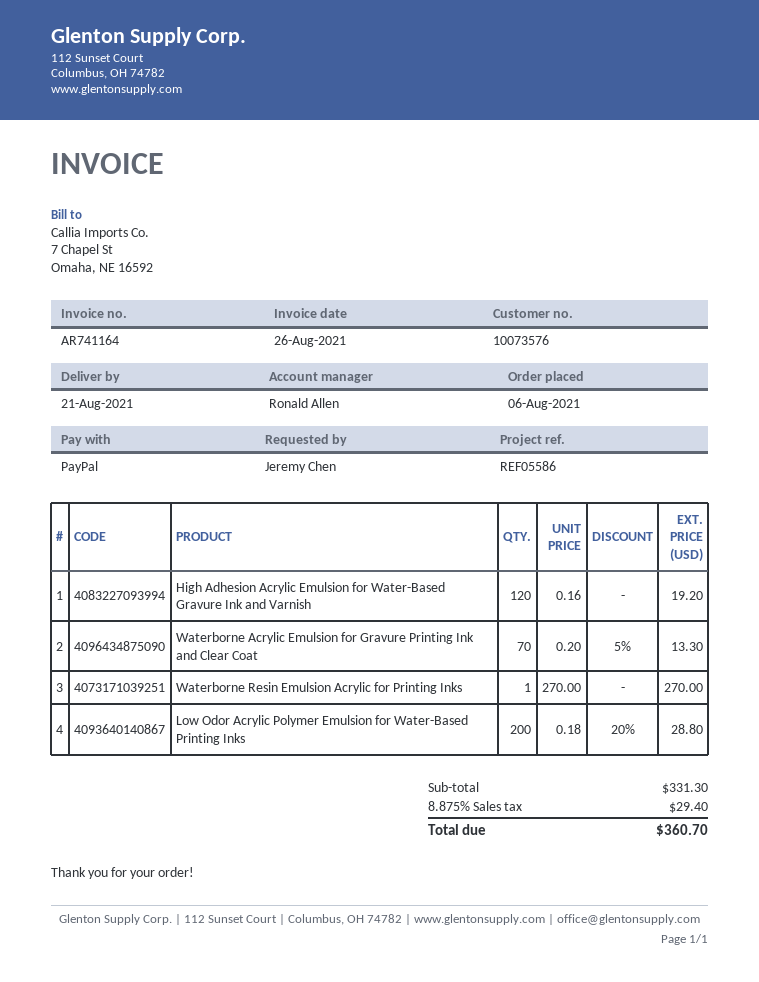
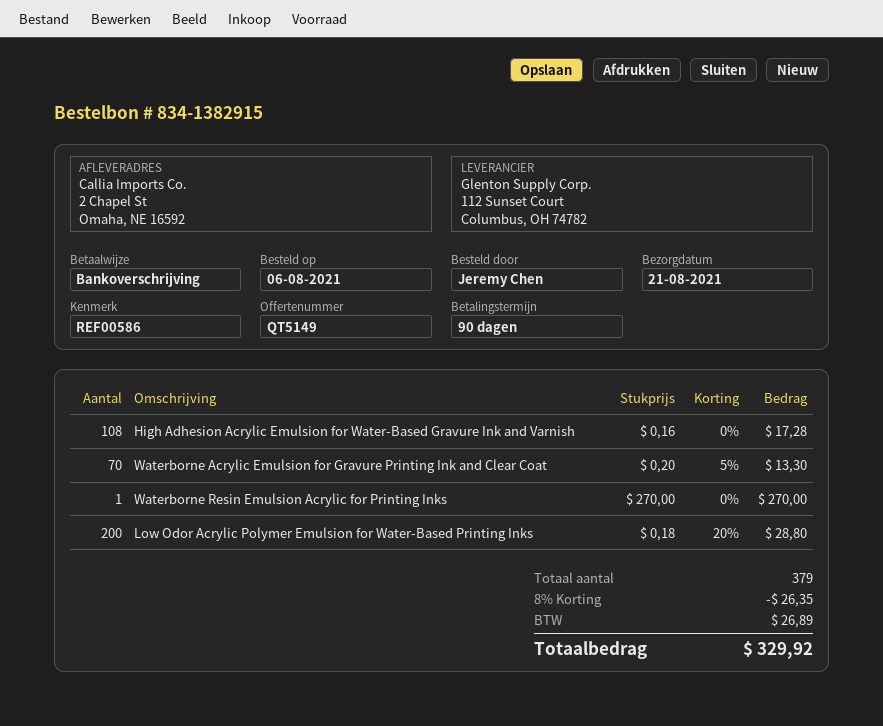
reference: REF05586 -> REF00586
payment method: PayPal -> bank transfer
High Adhesion Acrylic Emulsion for Water-Based Gravure Ink and Varnish: 120 x 0.16 = 19.20 -> 108 x 0.16 = 17.28
discount: none -> 8% = 26.35
tax: 29.40 -> 26.89
total: 360.70 -> 329.92

